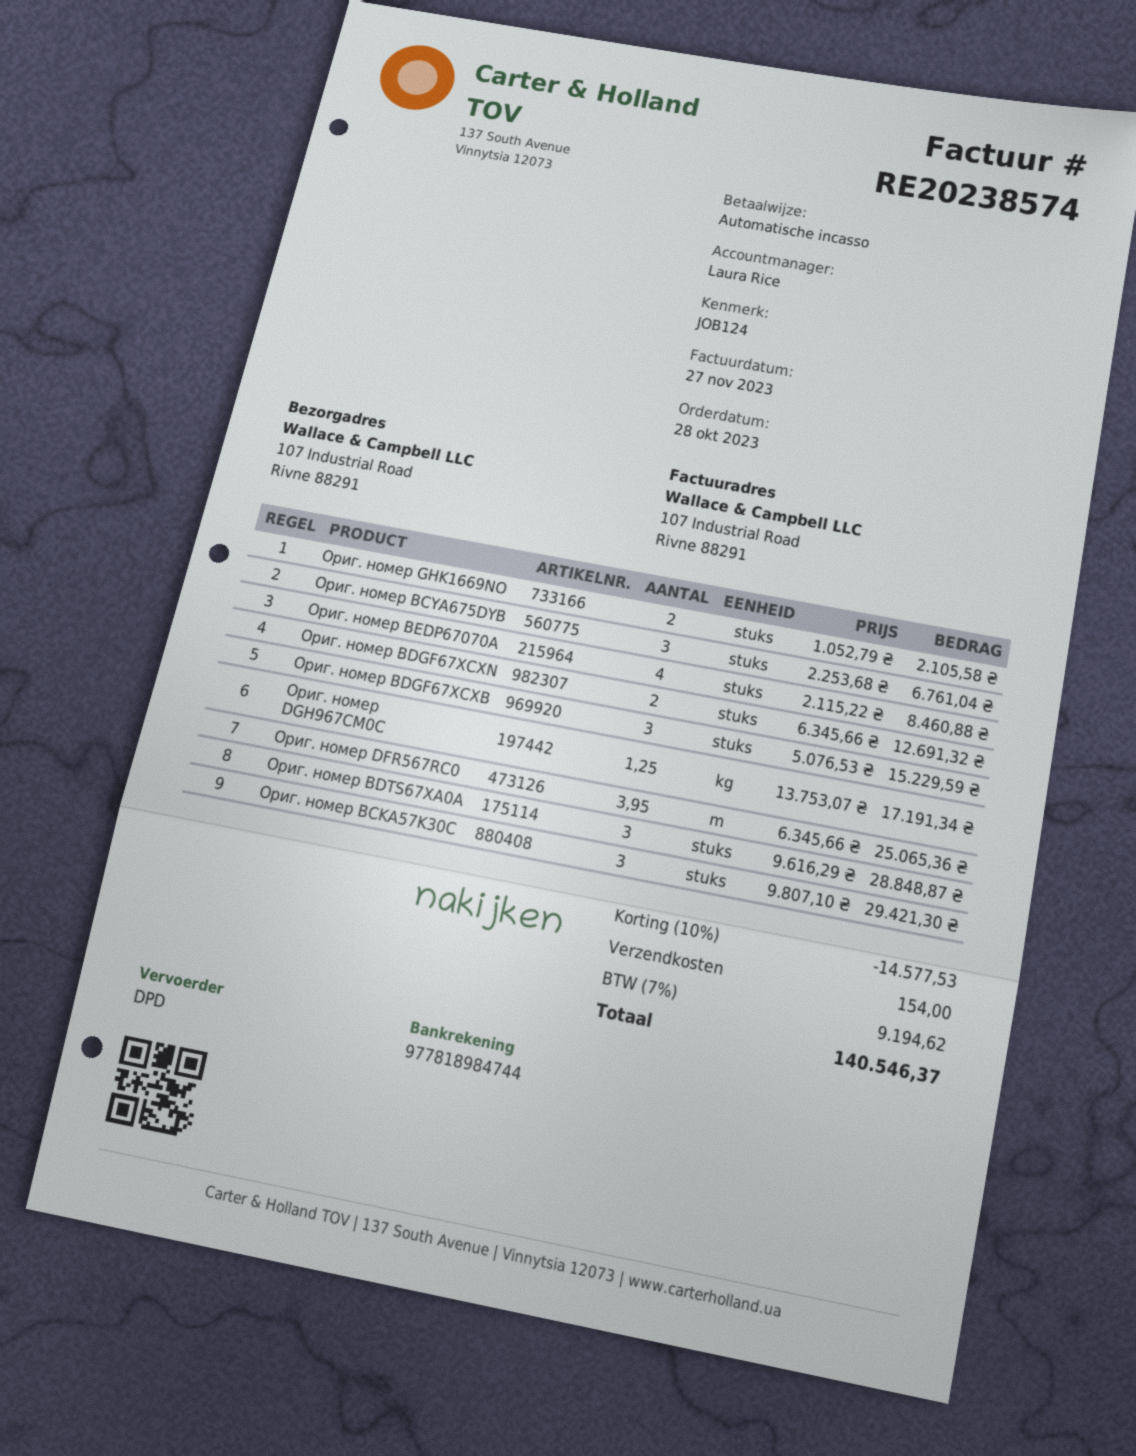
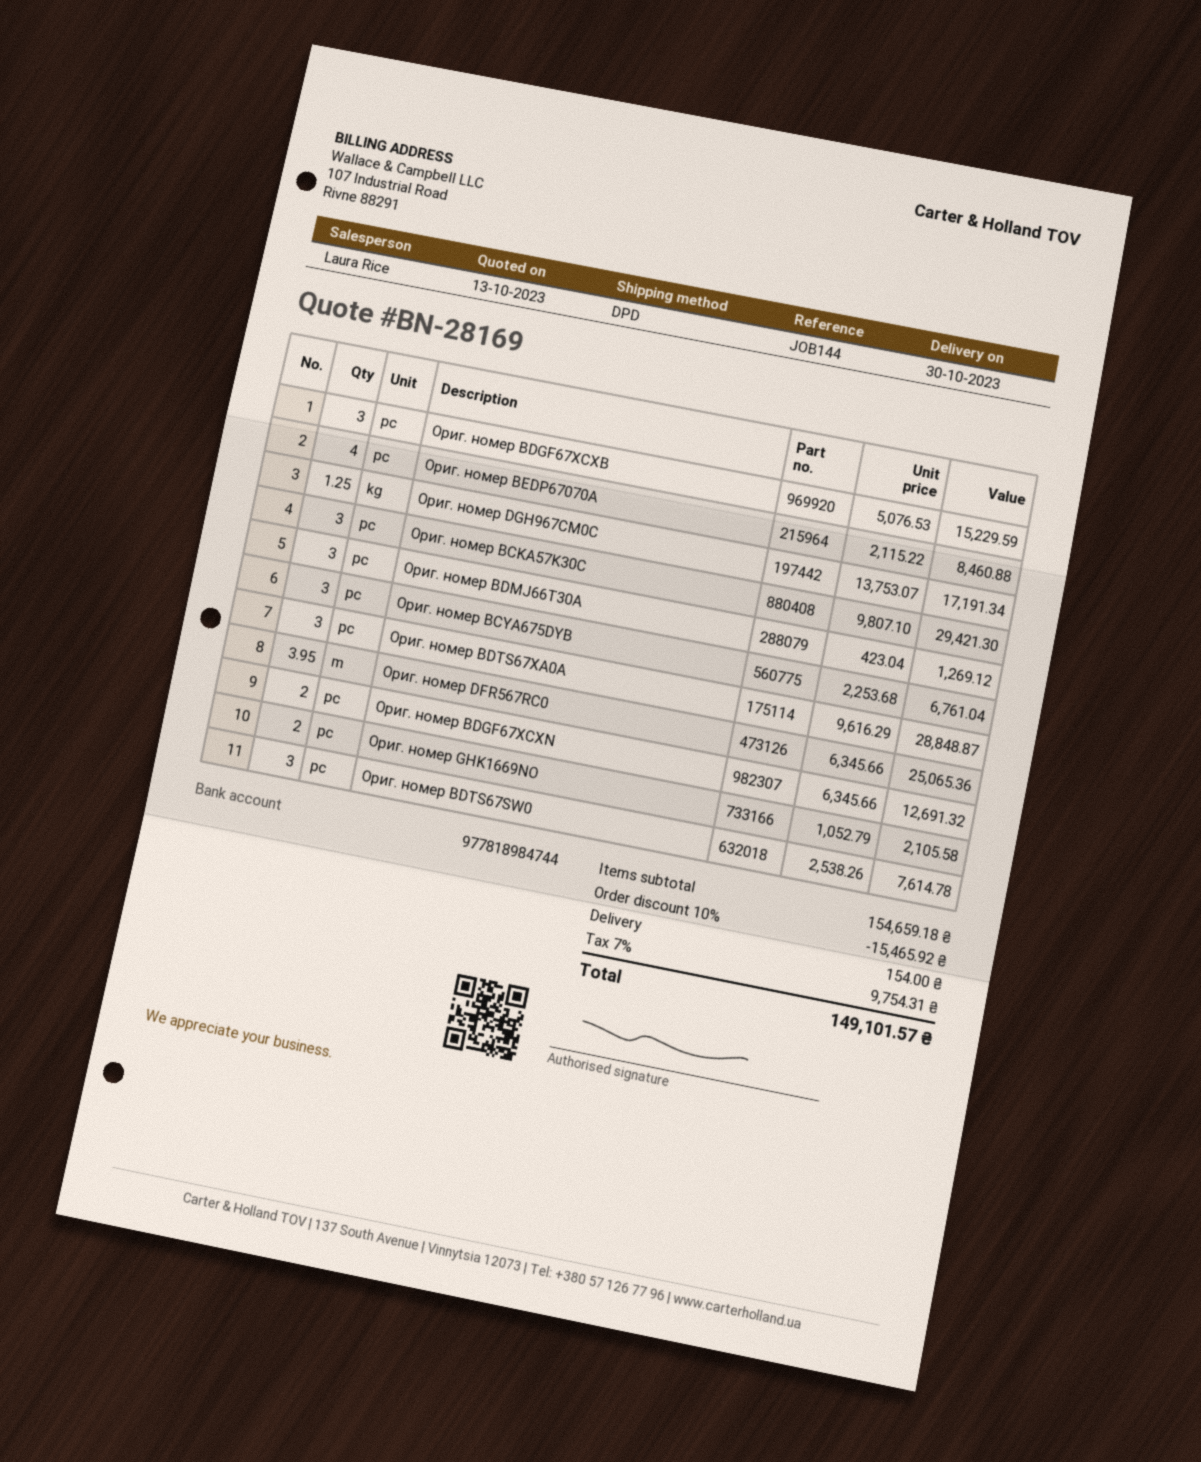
reference: JOB124 -> JOB144
Ориг. номер BDMJ66T30A: none -> 3 x 423.04 = 1269.12
Ориг. номер BDTS67SW0: none -> 3 x 2538.26 = 7614.78
discount: 10% = 14577.53 -> 10% = 15465.92
tax: 7% = 9194.62 -> 7% = 9754.31
total: 140546.37 -> 149101.57

